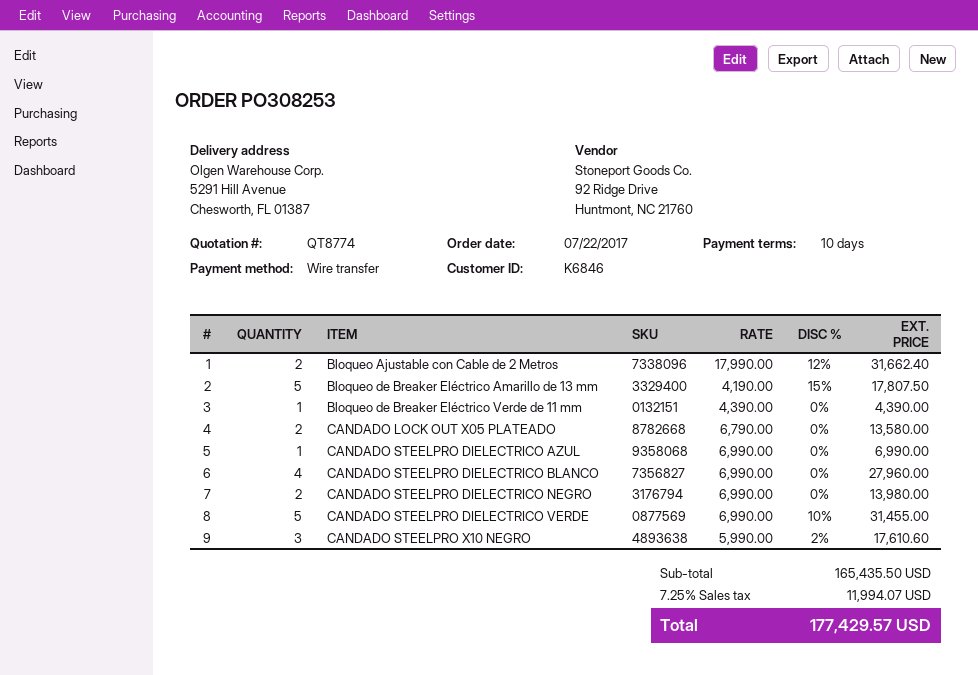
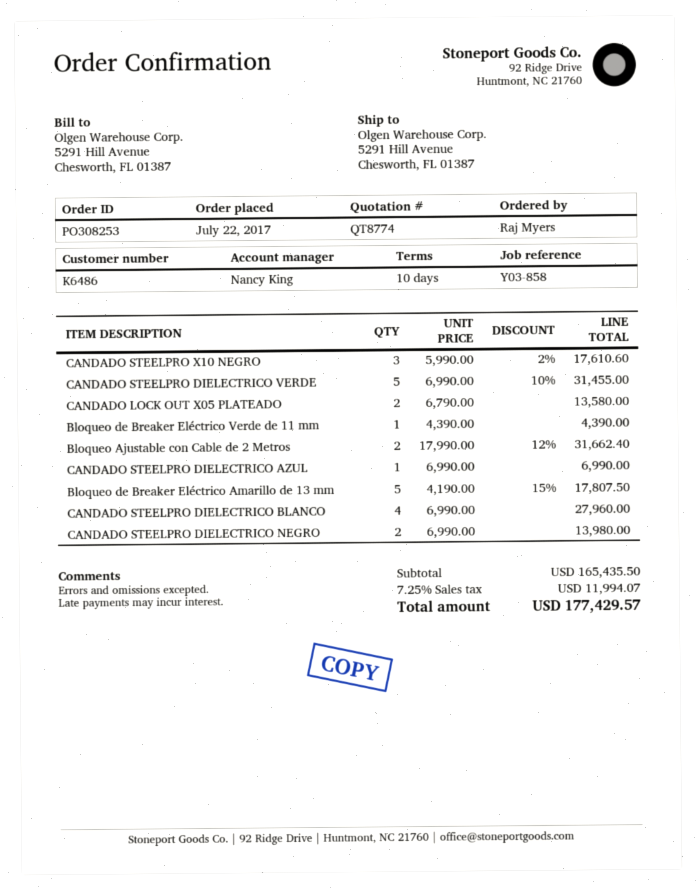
customer number: K6846 -> K6486

